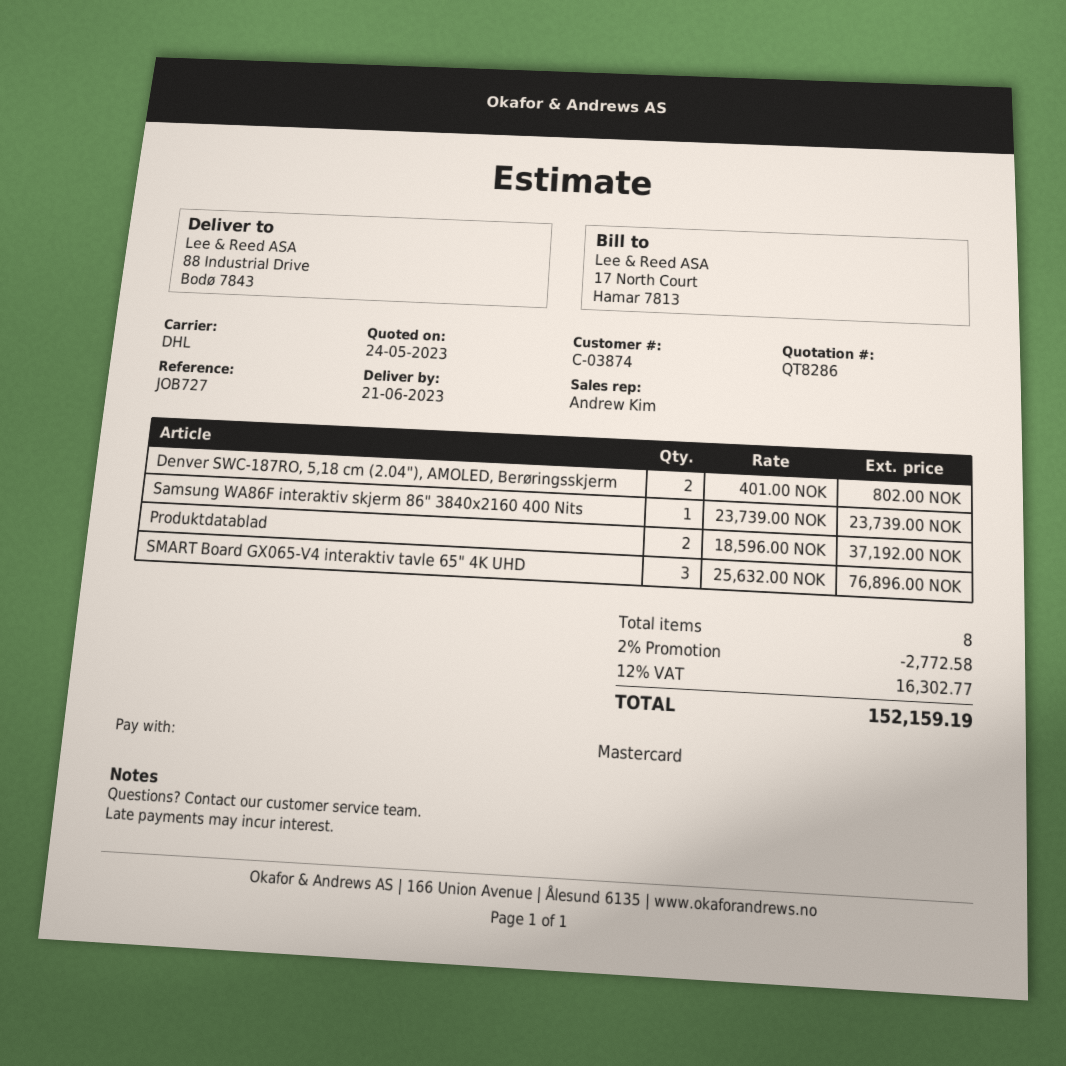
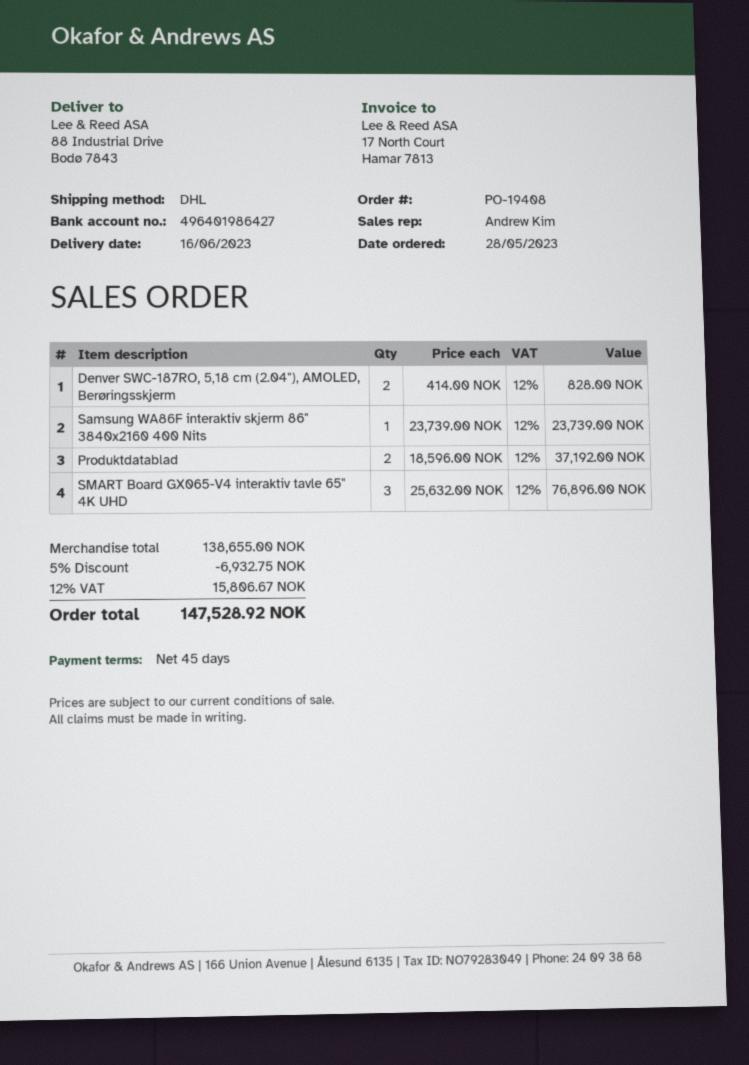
delivery date: 2023-06-21 -> 2023-06-16
Denver SWC-187RO, 5,18 cm (2.04"), AMOLED, Berøringsskjerm: 2 x 401.00 = 802.00 -> 2 x 414.00 = 828.00
discount: 2% = 2772.58 -> 5% = 6932.75
tax: 12% = 16302.77 -> 12% = 15806.67
total: 152159.19 -> 147528.92

